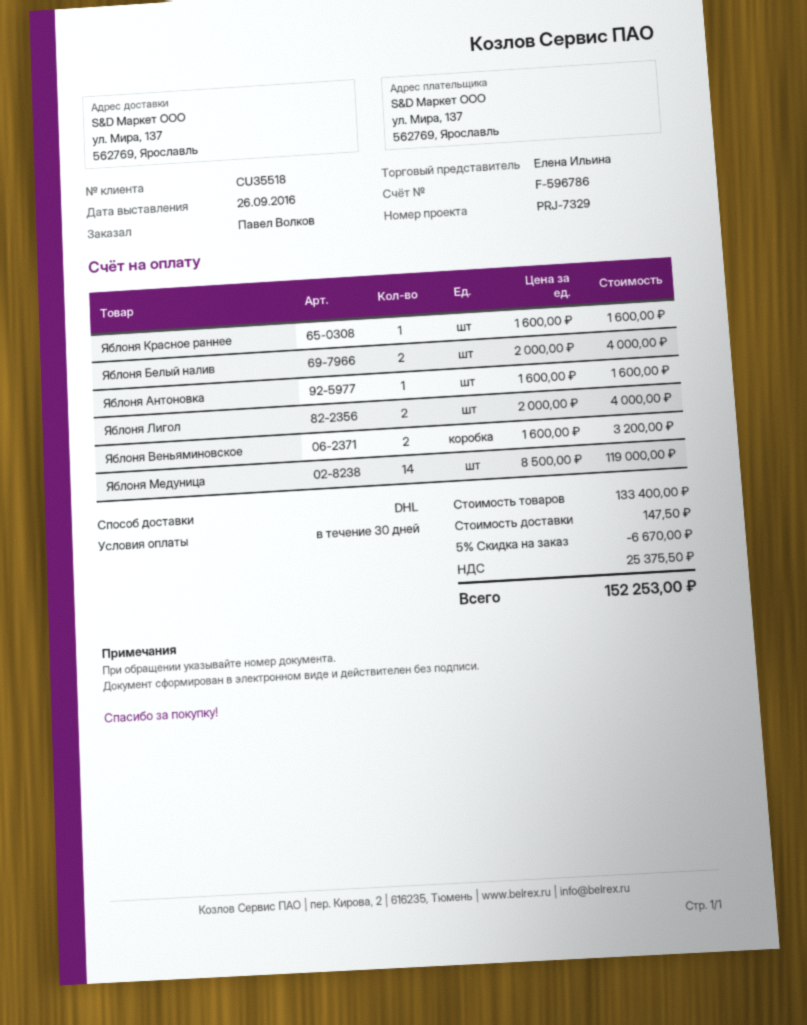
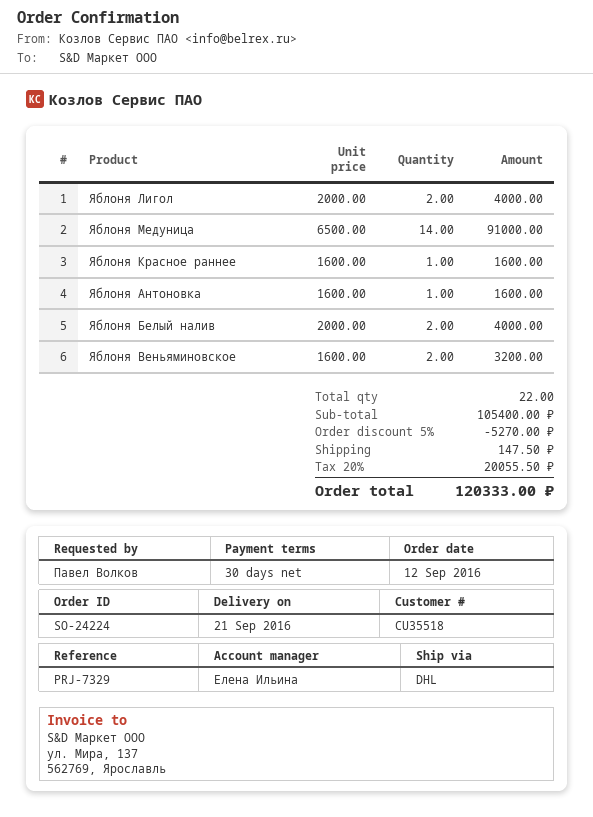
Яблоня Медуница: 14 x 8500.00 = 119000.00 -> 14 x 6500.00 = 91000.00
subtotal: 133400.00 -> 105400.00
discount: 5% = 6670.00 -> 5% = 5270.00
tax: 25375.50 -> 20055.50
total: 152253.00 -> 120333.00

